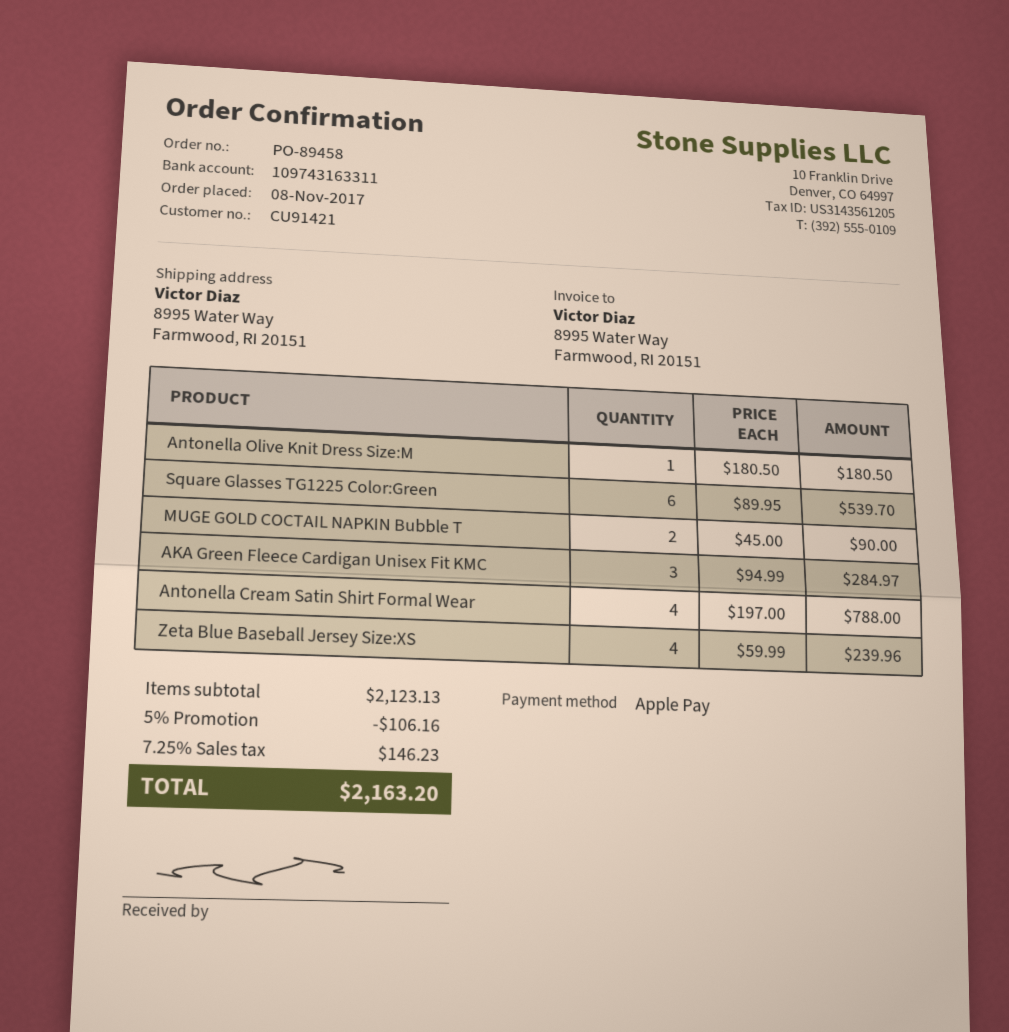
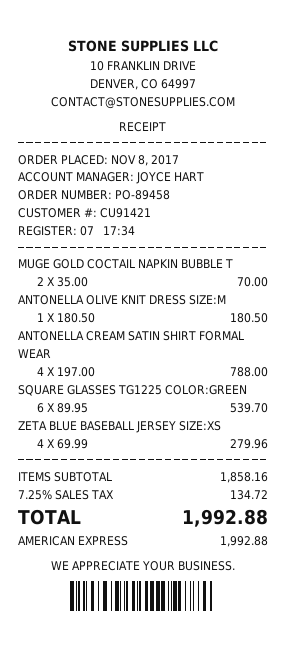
payment method: Apple Pay -> American Express
MUGE GOLD COCTAIL NAPKIN Bubble T: 2 x 45.00 = 90.00 -> 2 x 35.00 = 70.00
AKA Green Fleece Cardigan Unisex Fit KMC: 3 x 94.99 = 284.97 -> none
Zeta Blue Baseball Jersey Size:XS: 4 x 59.99 = 239.96 -> 4 x 69.99 = 279.96
subtotal: 2123.13 -> 1858.16
discount: 5% = 106.16 -> none
tax: 7.25% = 146.23 -> 7.25% = 134.72
total: 2163.20 -> 1992.88

